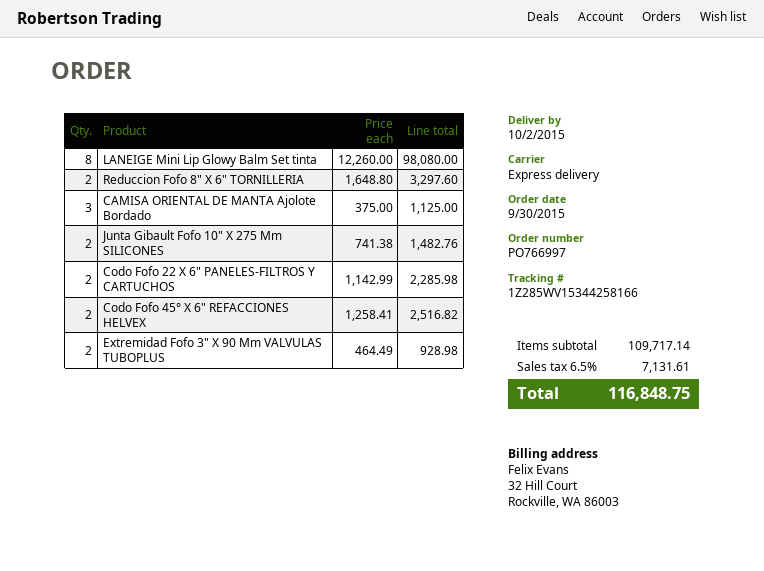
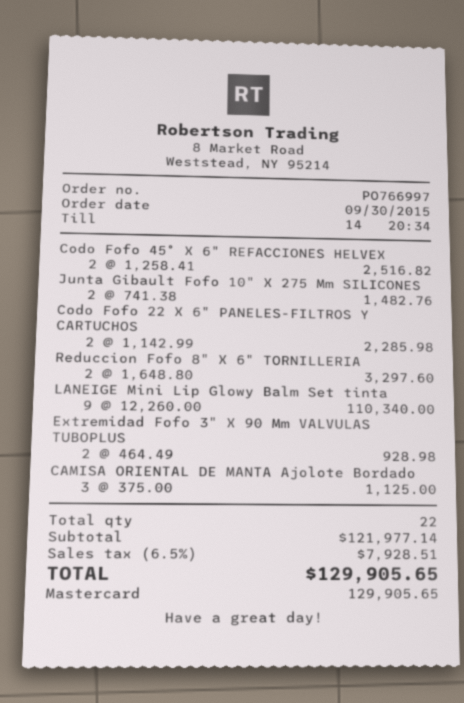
LANEIGE Mini Lip Glowy Balm Set tinta: 8 x 12260.00 = 98080.00 -> 9 x 12260.00 = 110340.00
subtotal: 109717.14 -> 121977.14
tax: 6.5% = 7131.61 -> 6.5% = 7928.51
total: 116848.75 -> 129905.65

